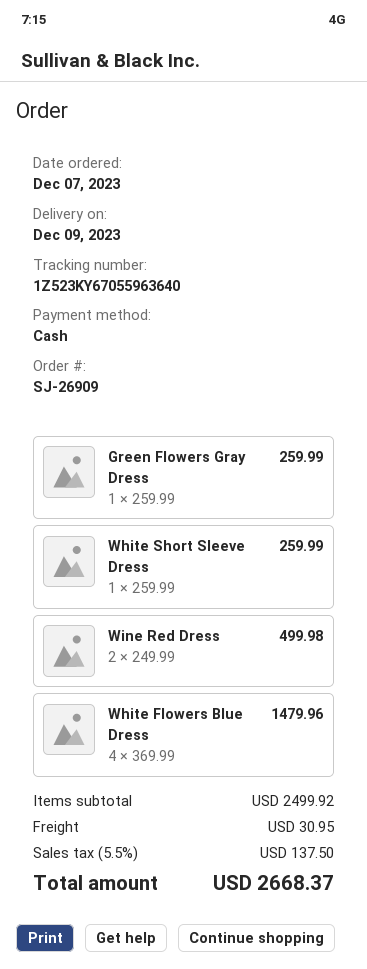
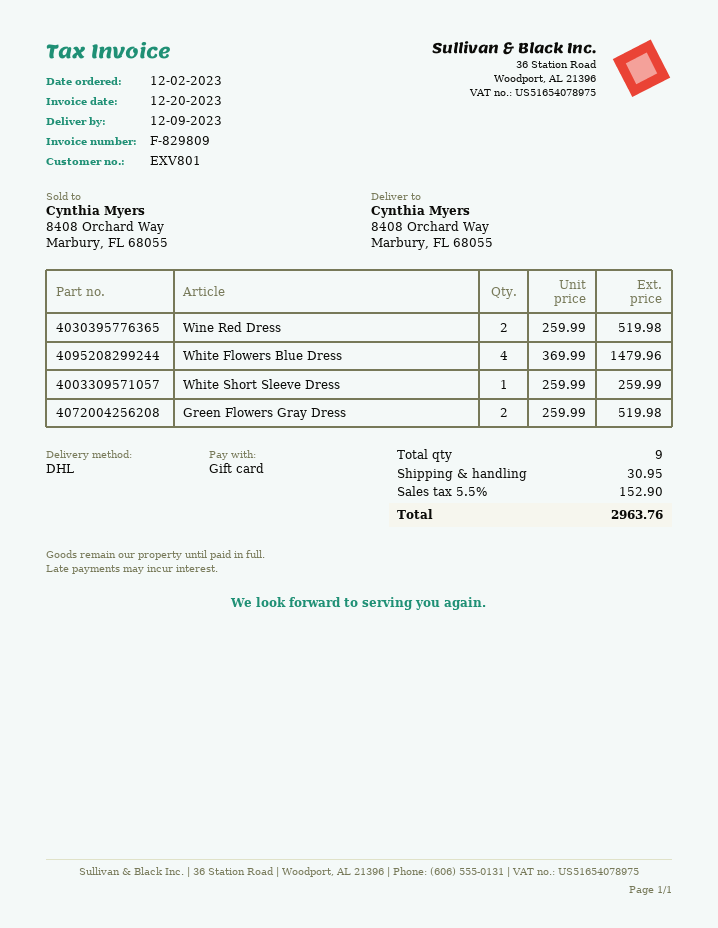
order date: 2023-12-07 -> 2023-12-02
payment method: cash -> gift card
Green Flowers Gray Dress: 1 x 259.99 = 259.99 -> 2 x 259.99 = 519.98
Wine Red Dress: 2 x 249.99 = 499.98 -> 2 x 259.99 = 519.98
tax: 5.5% = 137.50 -> 5.5% = 152.90
total: 2668.37 -> 2963.76

